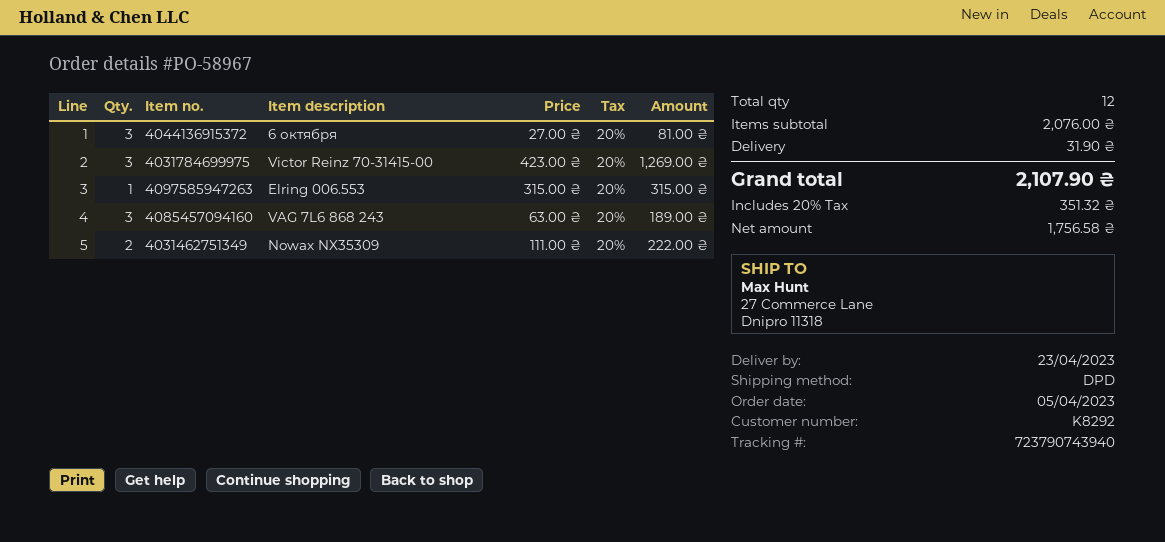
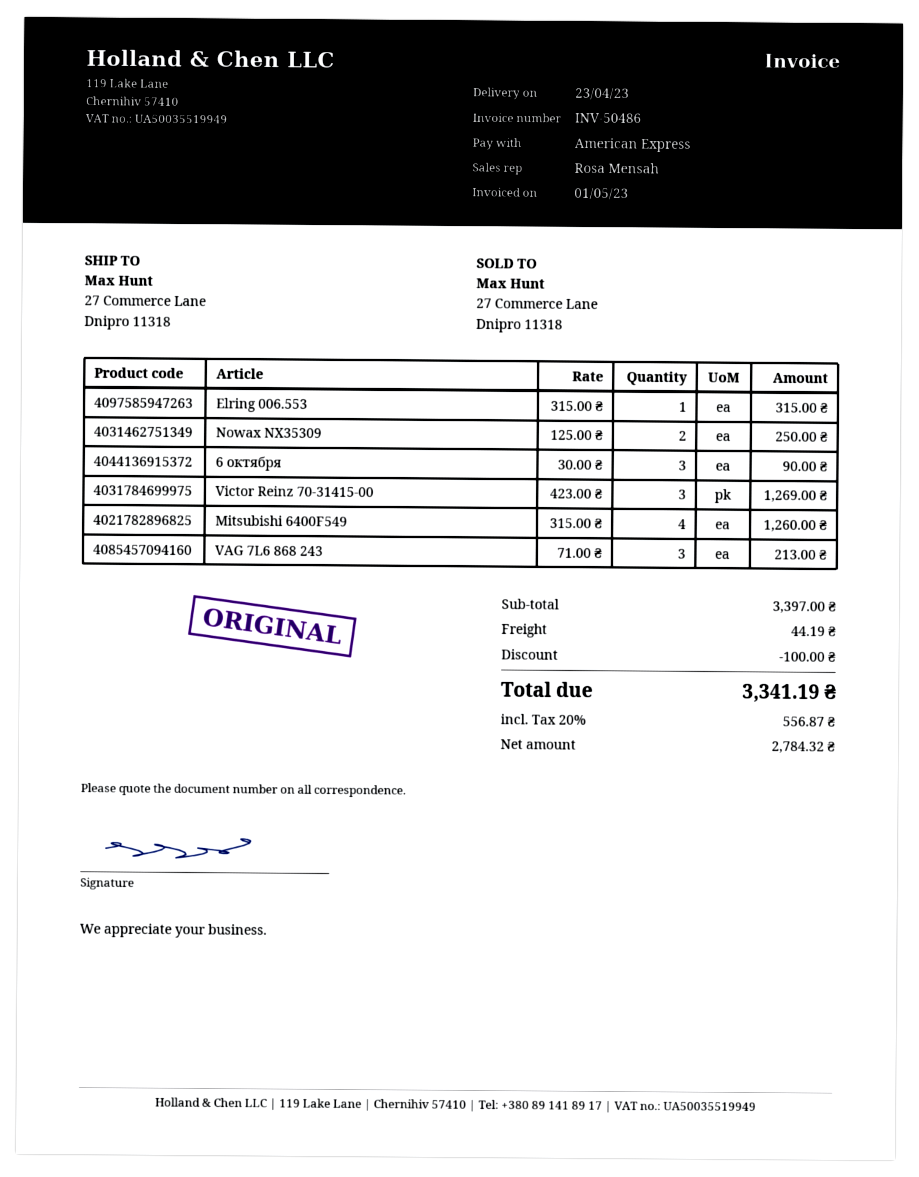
6 октября: 3 x 27.00 = 81.00 -> 3 x 30.00 = 90.00
VAG 7L6 868 243: 3 x 63.00 = 189.00 -> 3 x 71.00 = 213.00
Nowax NX35309: 2 x 111.00 = 222.00 -> 2 x 125.00 = 250.00
Mitsubishi 6400F549: none -> 4 x 315.00 = 1260.00
subtotal: 2076.00 -> 3397.00
discount: none -> 100.00
shipping: 31.90 -> 44.19
net: 1756.58 -> 2784.32
tax: 20% = 351.32 -> 20% = 556.87
total: 2107.90 -> 3341.19

